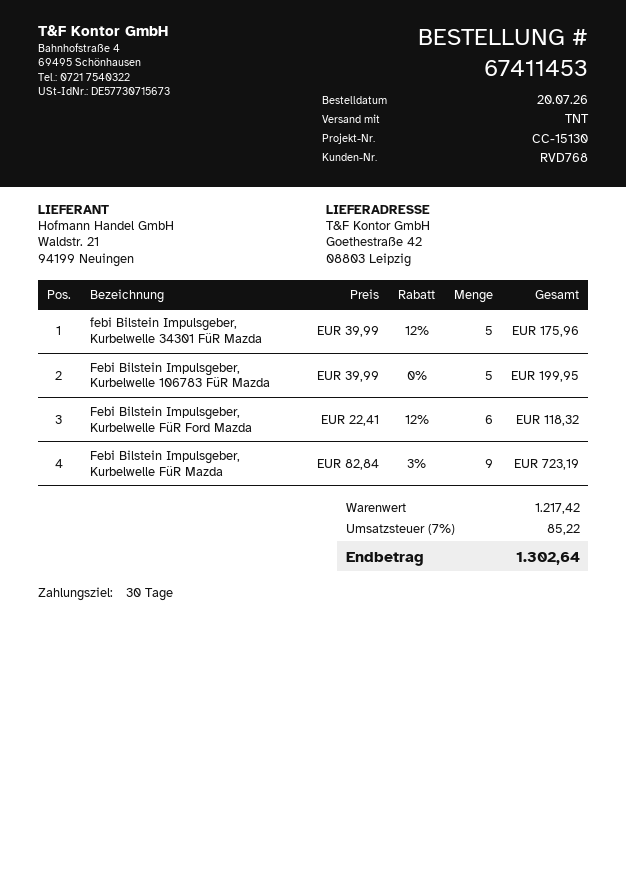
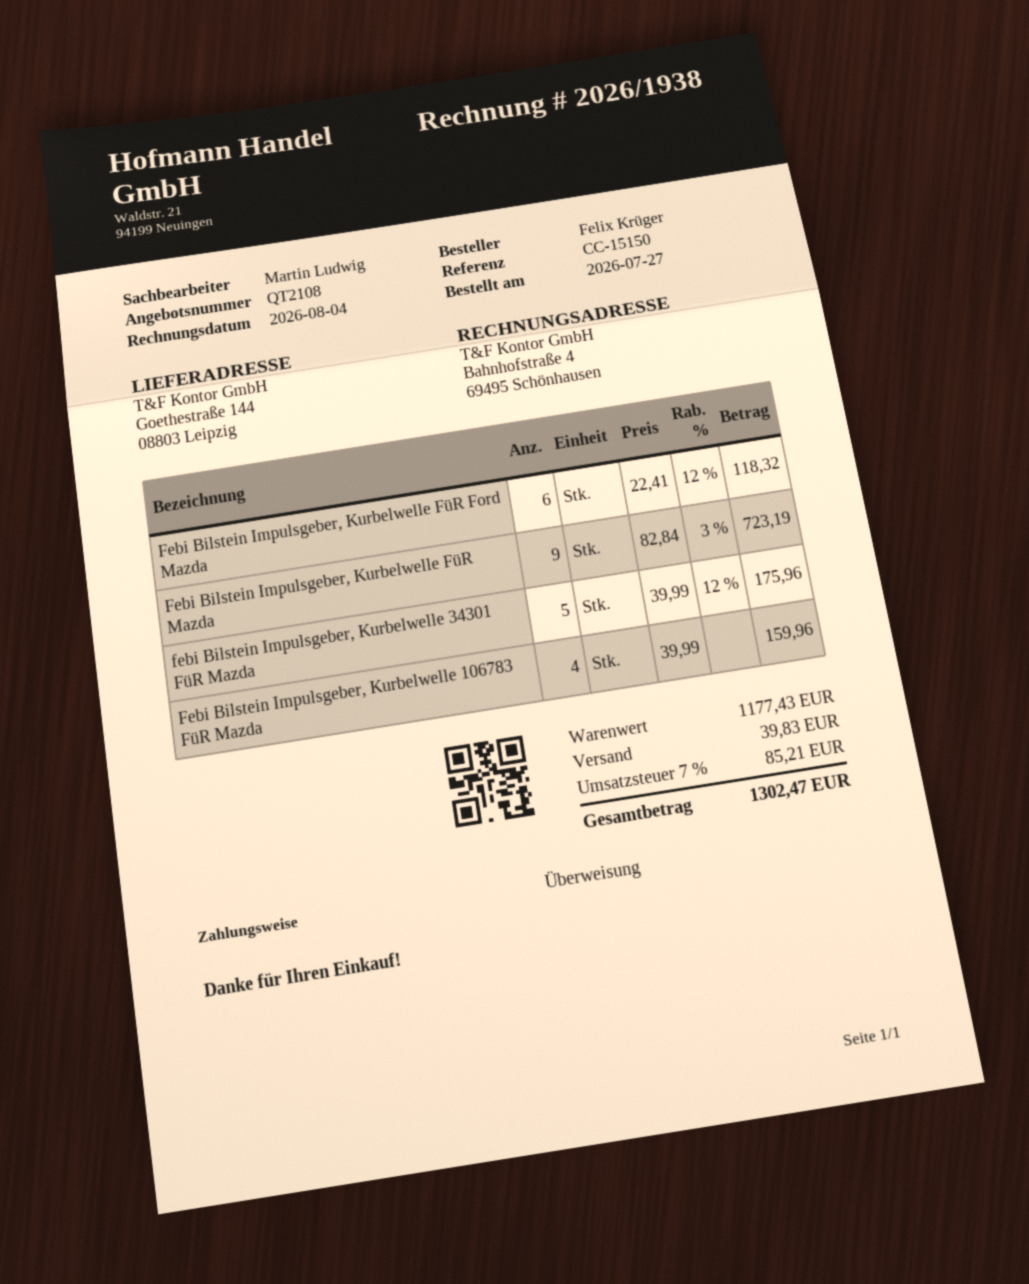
order date: 2026-07-20 -> 2026-07-27
reference: CC-15130 -> CC-15150
ship to: Goethestraße 42, 08803 Leipzig -> Goethestraße 144, 08803 Leipzig
Febi Bilstein Impulsgeber, Kurbelwelle 106783 FüR Mazda: 5 x 39.99 = 199.95 -> 4 x 39.99 = 159.96
subtotal: 1217.42 -> 1177.43
shipping: none -> 39.83
tax: 7% = 85.22 -> 7% = 85.21
total: 1302.64 -> 1302.47

